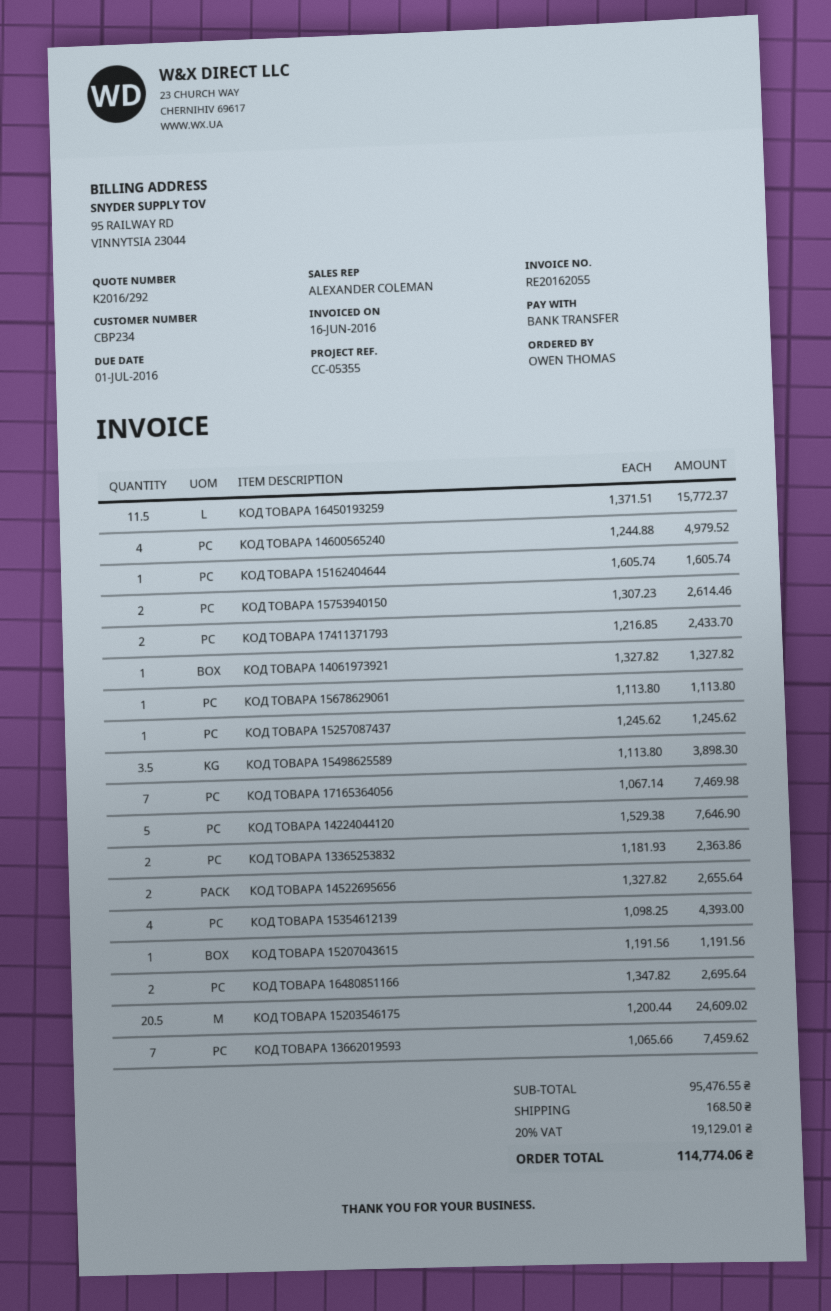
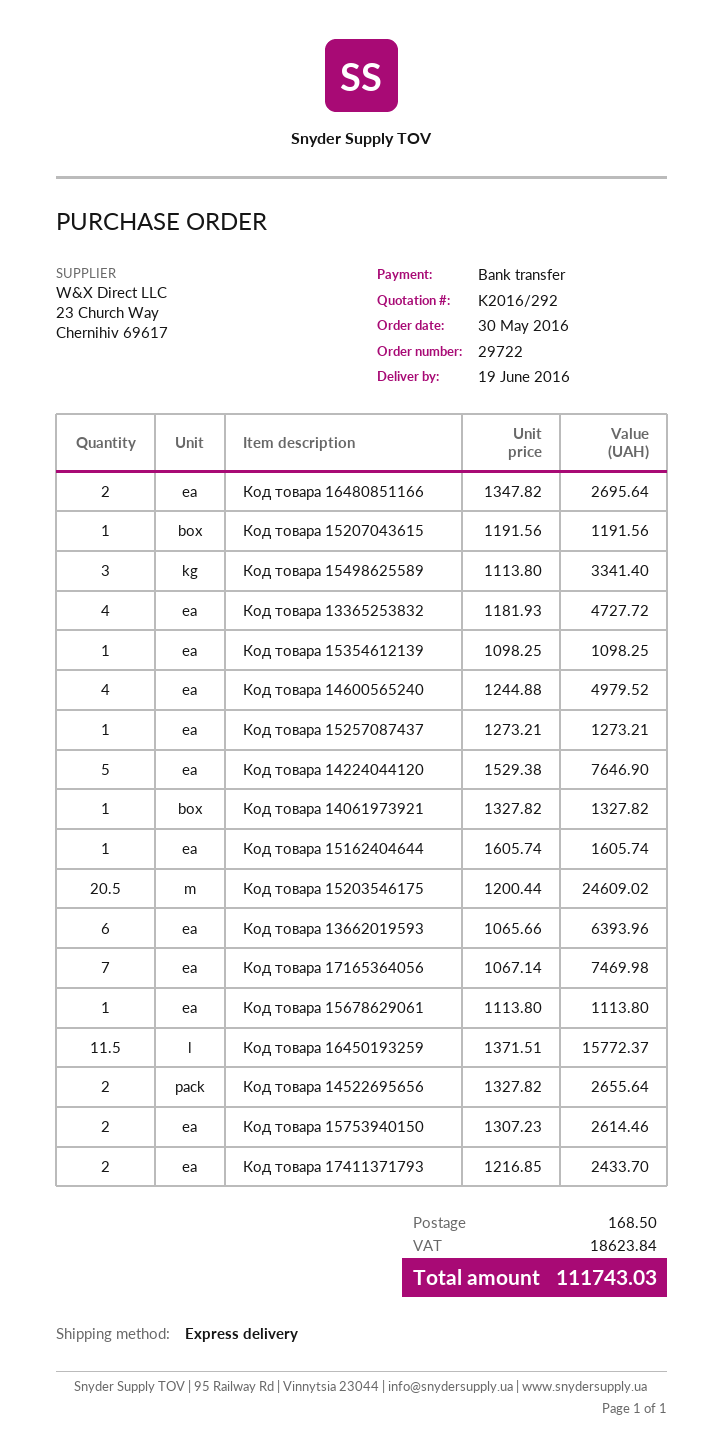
КОД ТОВАРА 15257087437: 1 x 1245.62 = 1245.62 -> 1 x 1273.21 = 1273.21
КОД ТОВАРА 15498625589: 3.5 x 1113.80 = 3898.30 -> 3 x 1113.80 = 3341.40
КОД ТОВАРА 13365253832: 2 x 1181.93 = 2363.86 -> 4 x 1181.93 = 4727.72
КОД ТОВАРА 15354612139: 4 x 1098.25 = 4393.00 -> 1 x 1098.25 = 1098.25
КОД ТОВАРА 13662019593: 7 x 1065.66 = 7459.62 -> 6 x 1065.66 = 6393.96
tax: 19129.01 -> 18623.84
total: 114774.06 -> 111743.03

